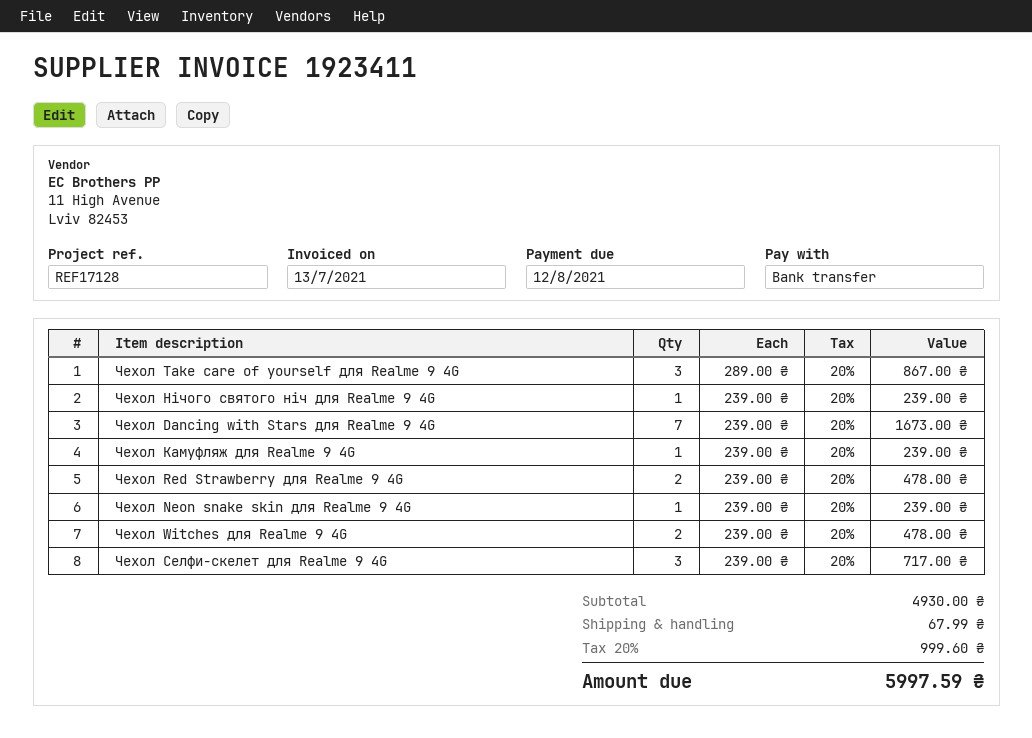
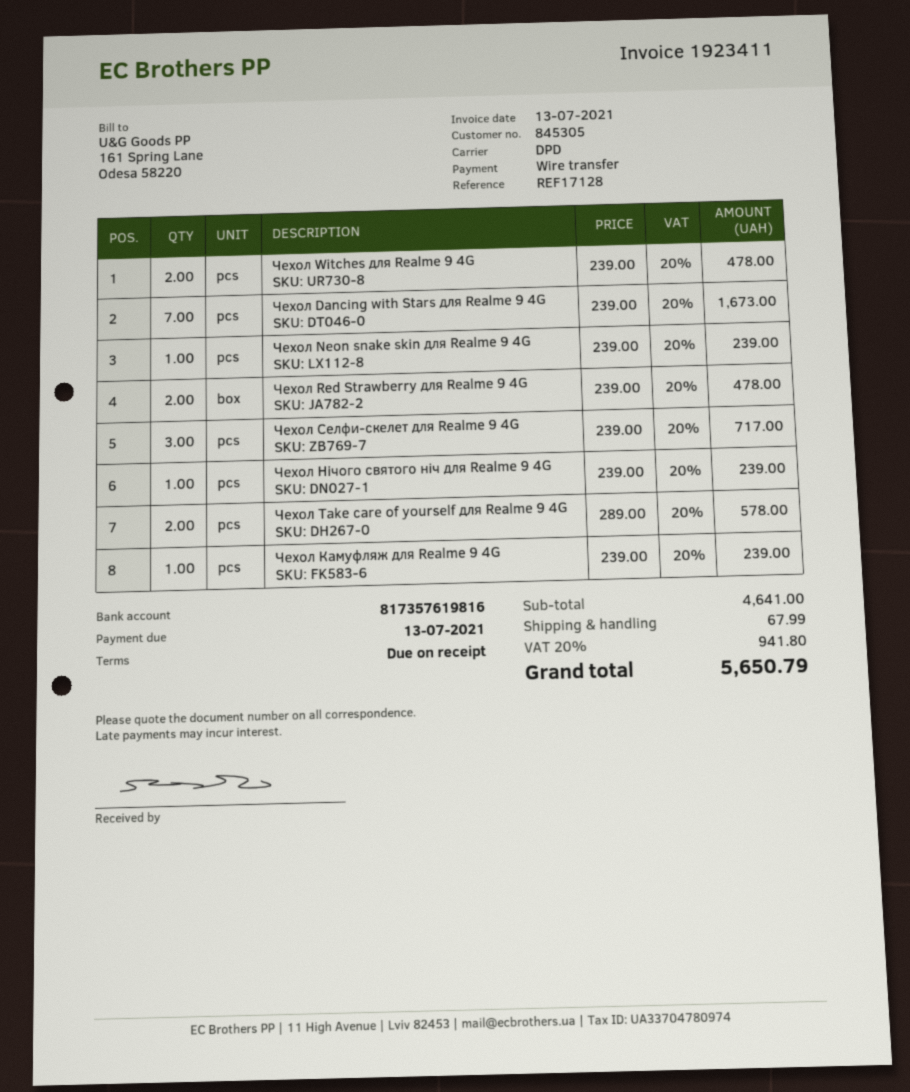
due date: 2021-08-12 -> 2021-07-13
Чехол Take care of yourself для Realme 9 4G: 3 x 289.00 = 867.00 -> 2 x 289.00 = 578.00
subtotal: 4930.00 -> 4641.00
tax: 20% = 999.60 -> 20% = 941.80
total: 5997.59 -> 5650.79

